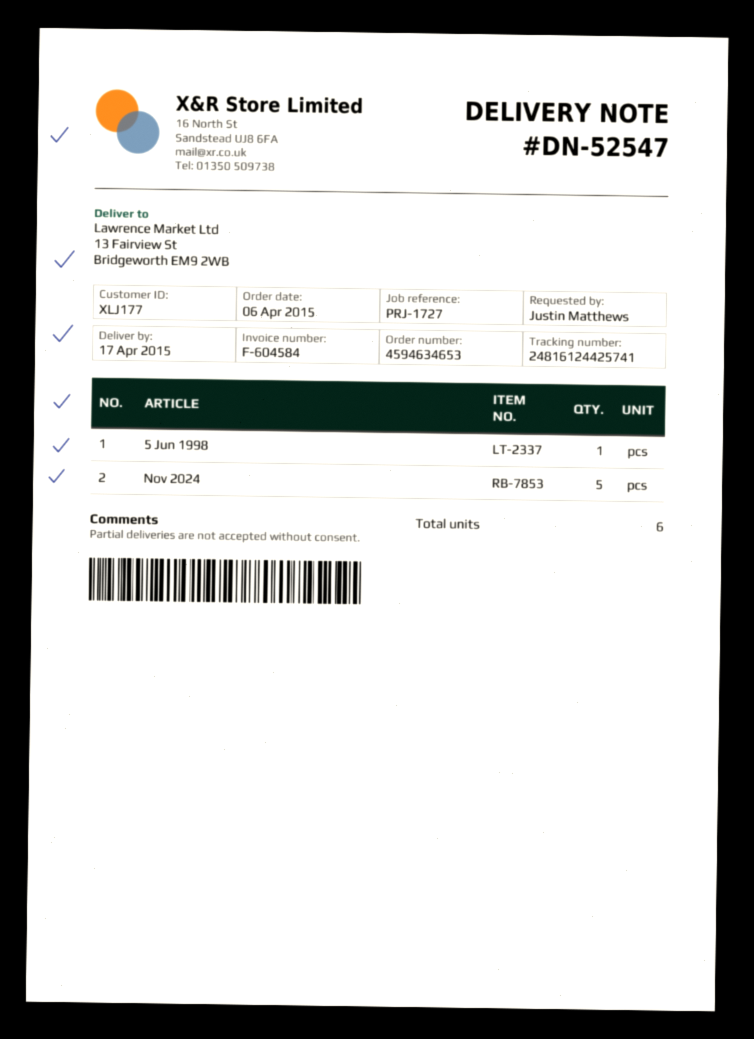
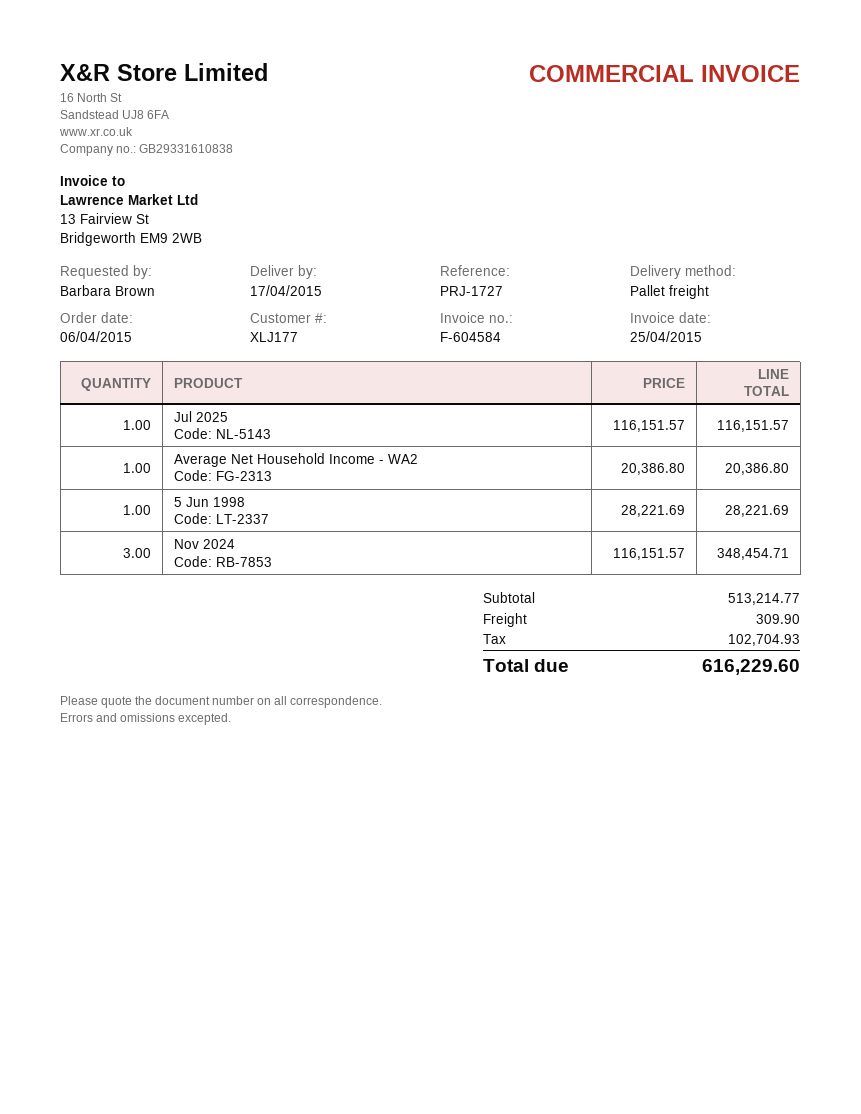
ordered by: Justin Matthews -> Barbara Brown
Nov 2024: 5 -> 3
Jul 2025: none -> 1
Average Net Household Income - WA2: none -> 1

